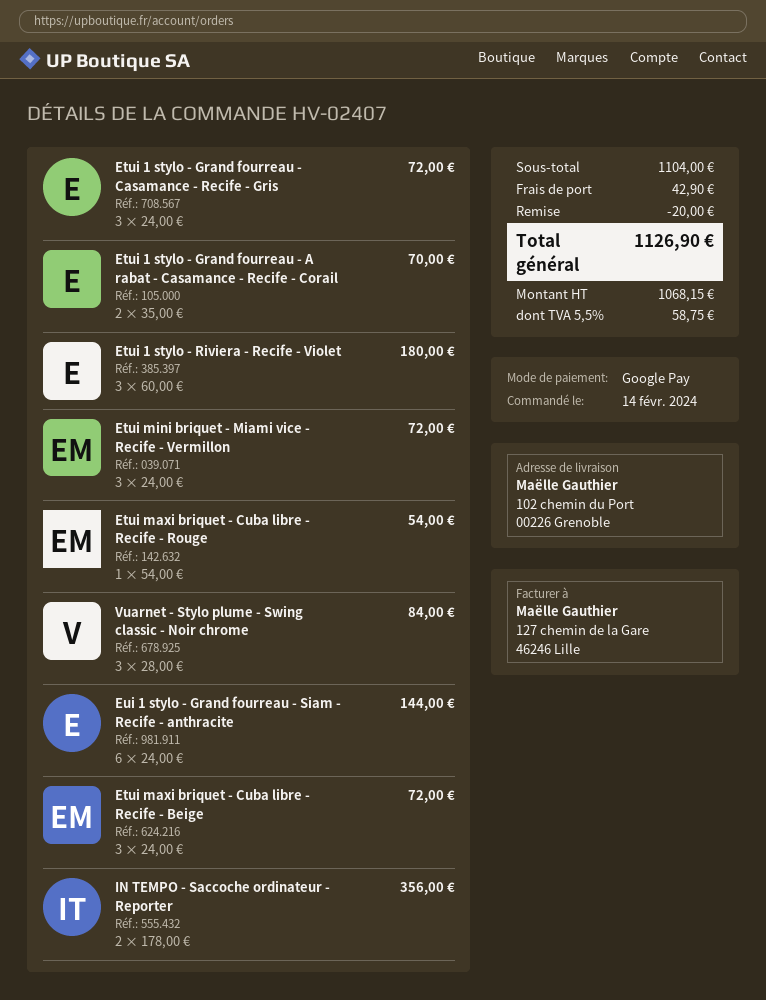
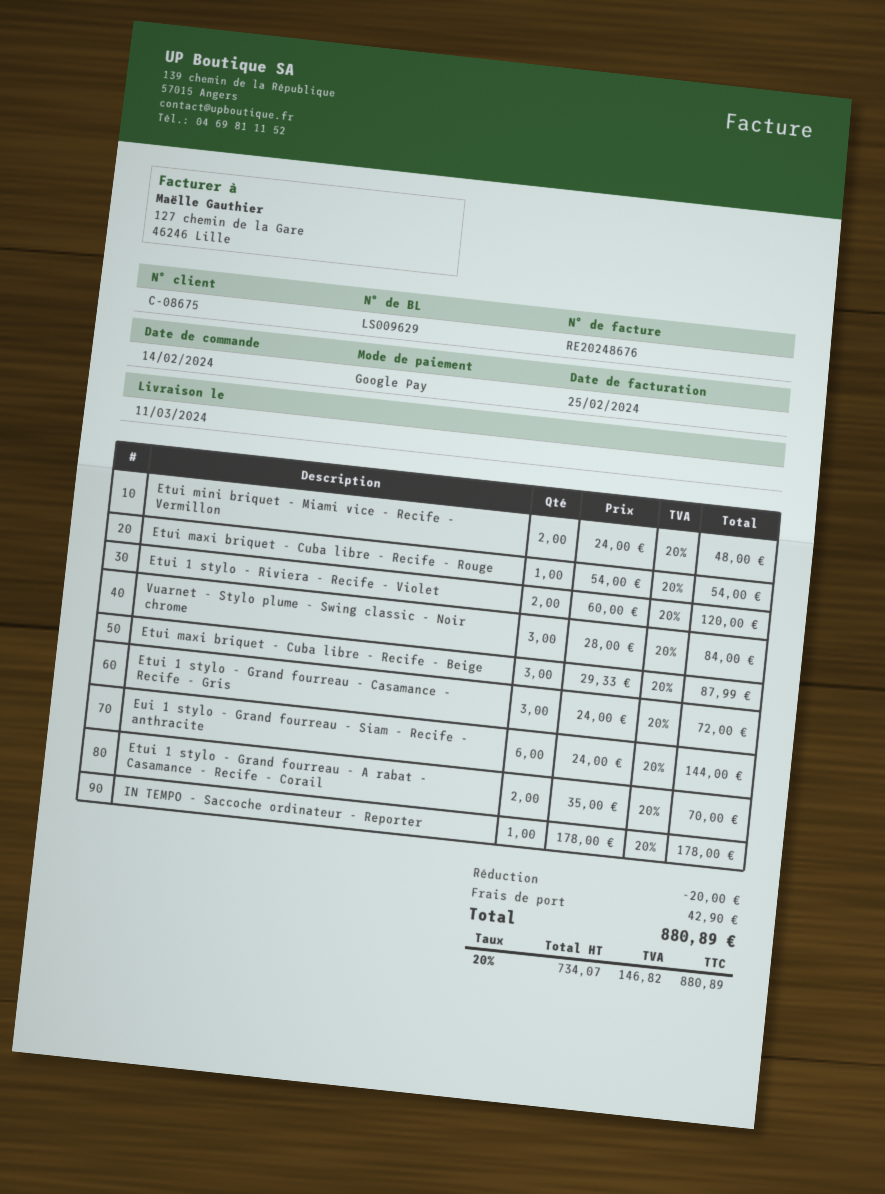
Etui 1 stylo - Riviera - Recife - Violet: 3 x 60.00 = 180.00 -> 2 x 60.00 = 120.00
Etui mini briquet - Miami vice - Recife - Vermillon: 3 x 24.00 = 72.00 -> 2 x 24.00 = 48.00
Etui maxi briquet - Cuba libre - Recife - Beige: 3 x 24.00 = 72.00 -> 3 x 29.33 = 87.99
IN TEMPO - Saccoche ordinateur - Reporter: 2 x 178.00 = 356.00 -> 1 x 178.00 = 178.00
net: 1068.15 -> 734.07
tax: 5.5% = 58.75 -> 20% = 146.82
total: 1126.90 -> 880.89

